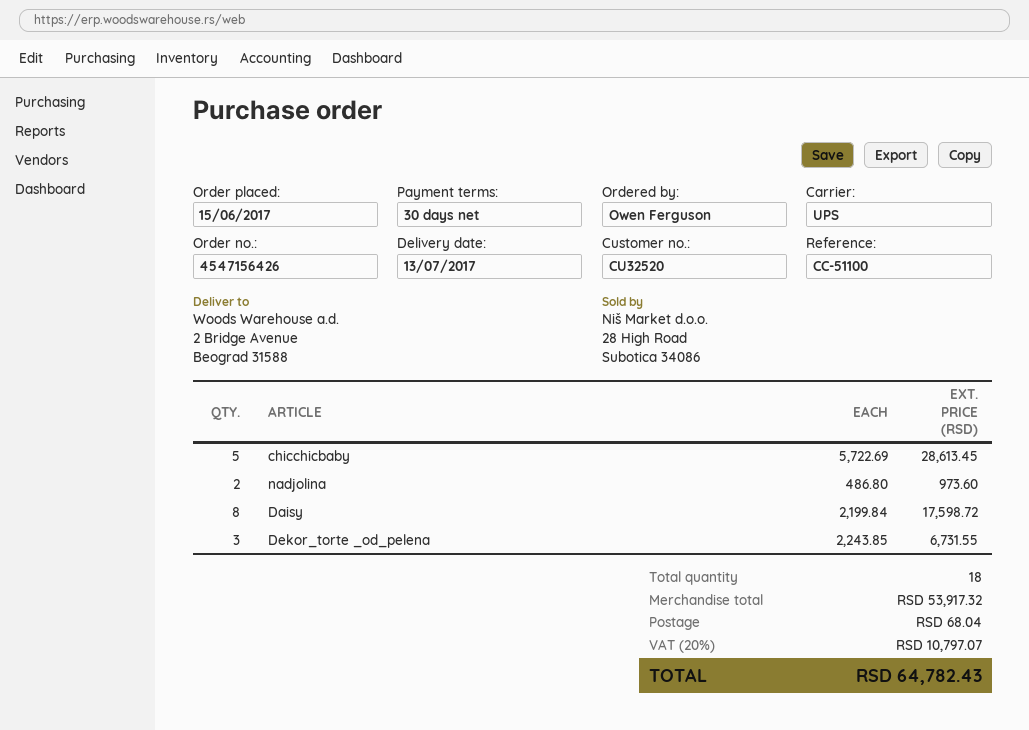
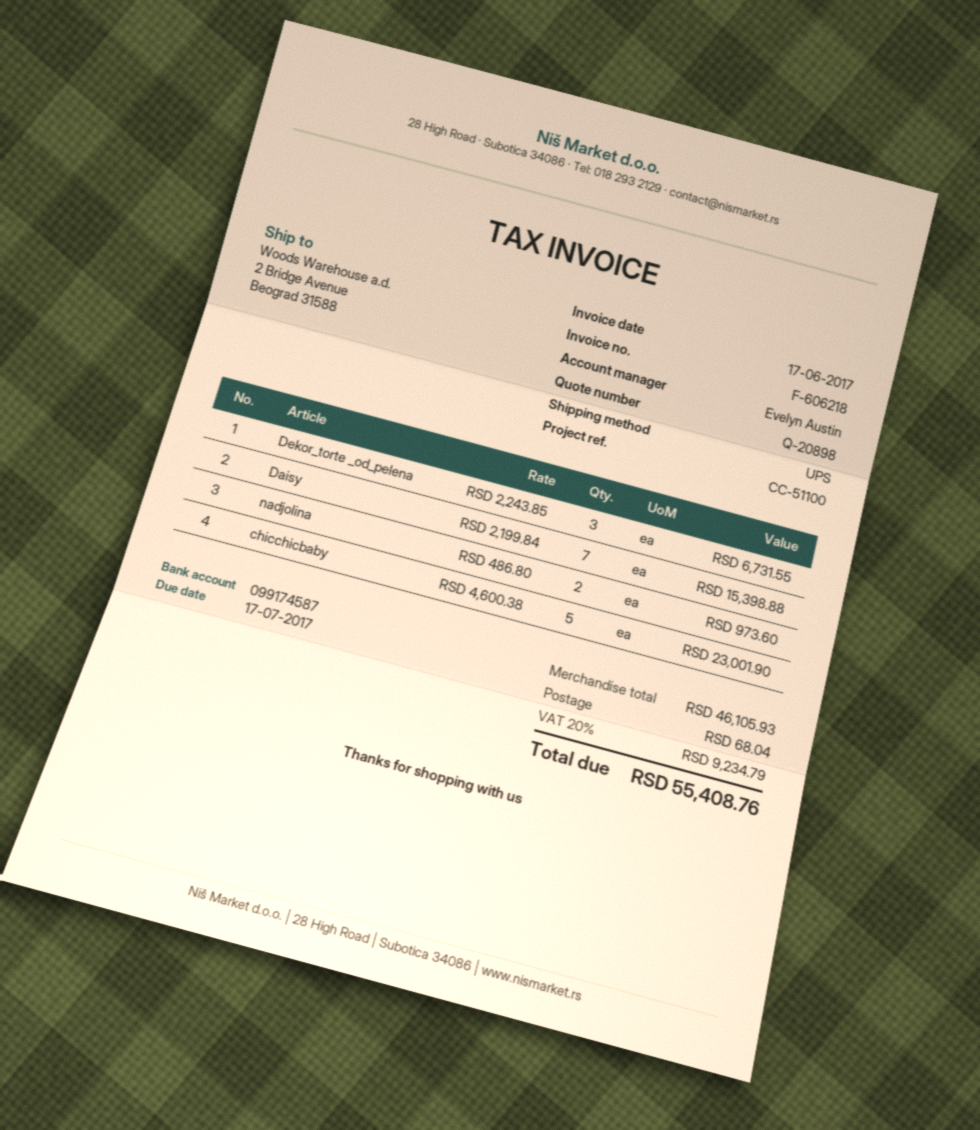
chicchicbaby: 5 x 5722.69 = 28613.45 -> 5 x 4600.38 = 23001.90
Daisy: 8 x 2199.84 = 17598.72 -> 7 x 2199.84 = 15398.88
subtotal: 53917.32 -> 46105.93
tax: 20% = 10797.07 -> 20% = 9234.79
total: 64782.43 -> 55408.76

